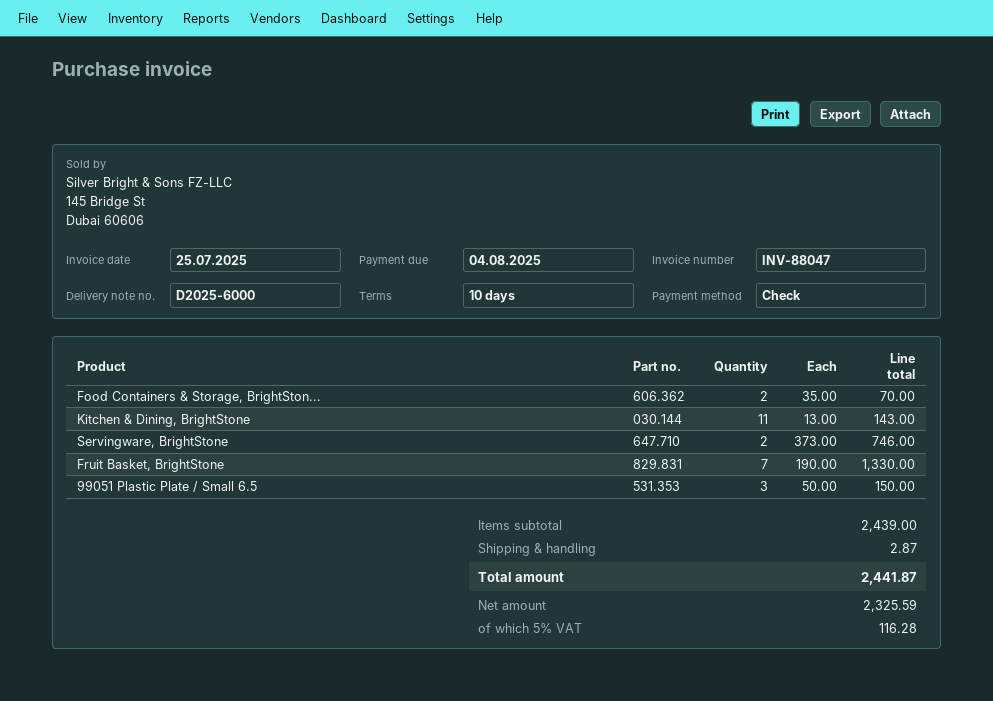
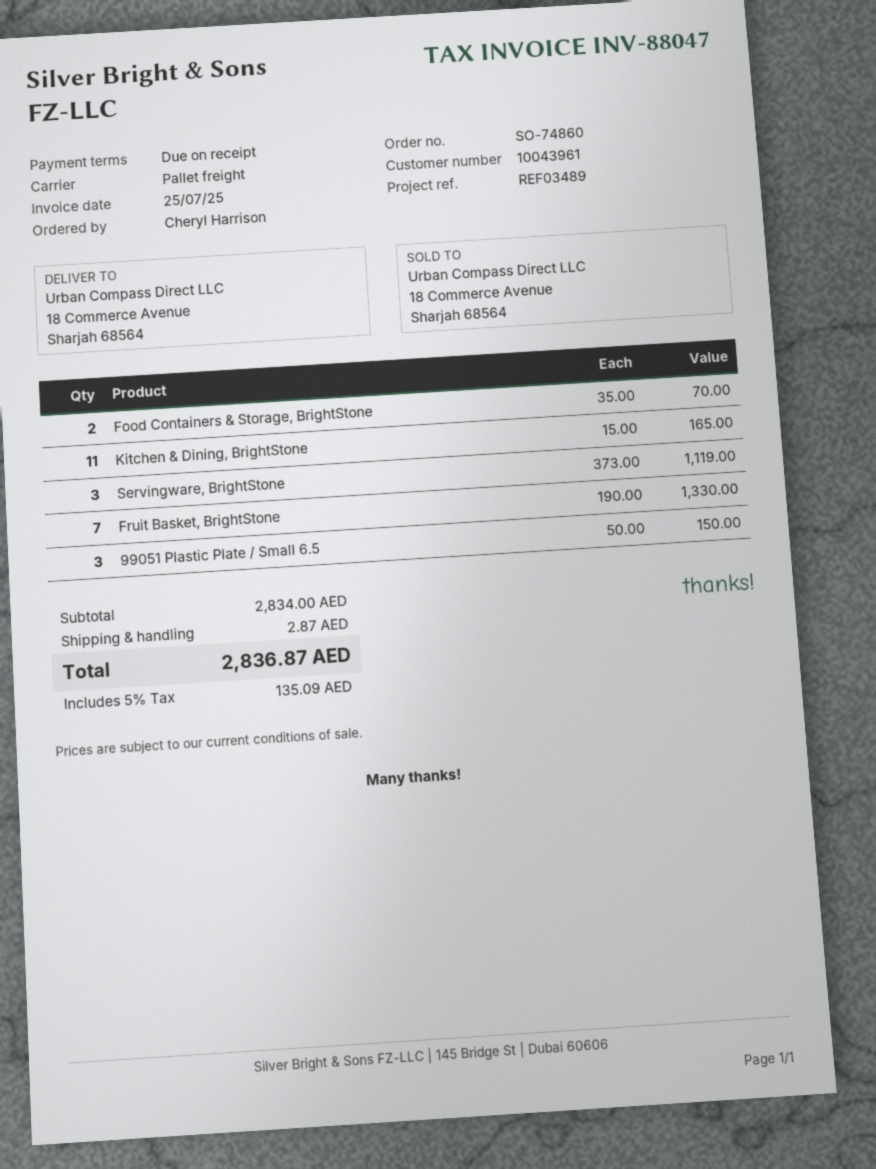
payment terms: 10 days -> on receipt
Kitchen & Dining, BrightStone: 11 x 13.00 = 143.00 -> 11 x 15.00 = 165.00
Servingware, BrightStone: 2 x 373.00 = 746.00 -> 3 x 373.00 = 1119.00
subtotal: 2439.00 -> 2834.00
tax: 5% = 116.28 -> 5% = 135.09
total: 2441.87 -> 2836.87

